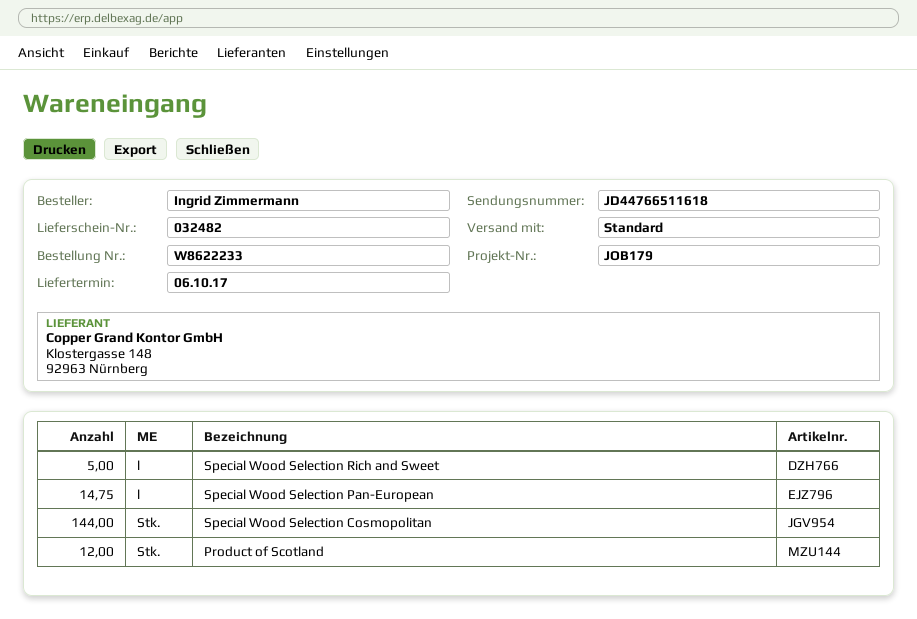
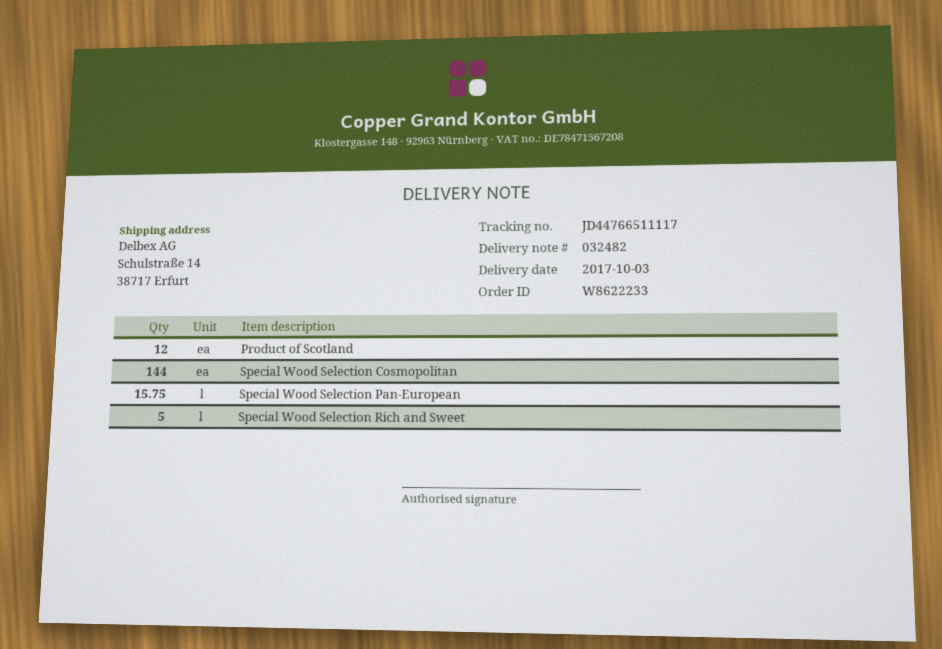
delivery date: 2017-10-06 -> 2017-10-03
tracking number: JD44766511618 -> JD44766511117
Special Wood Selection Pan-European: 14.75 -> 15.75

